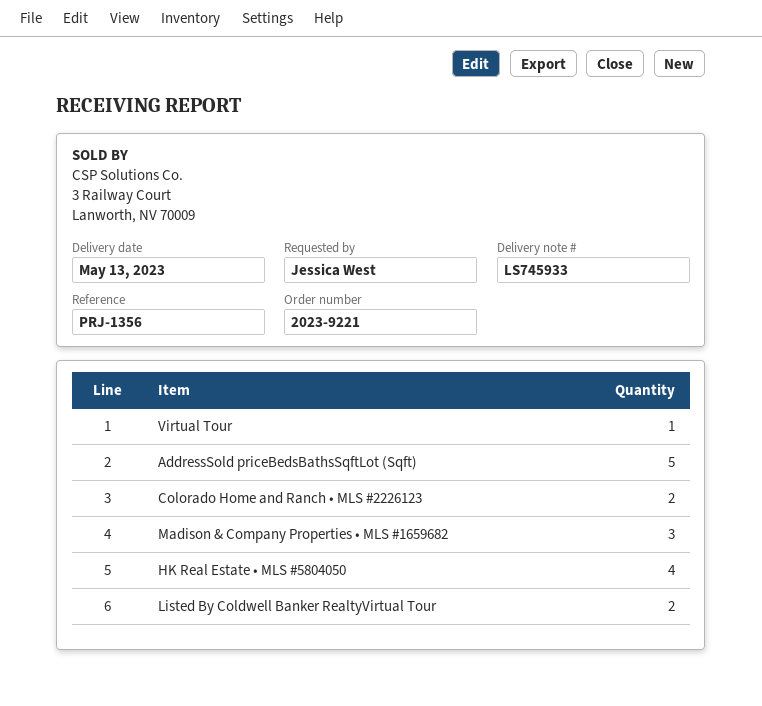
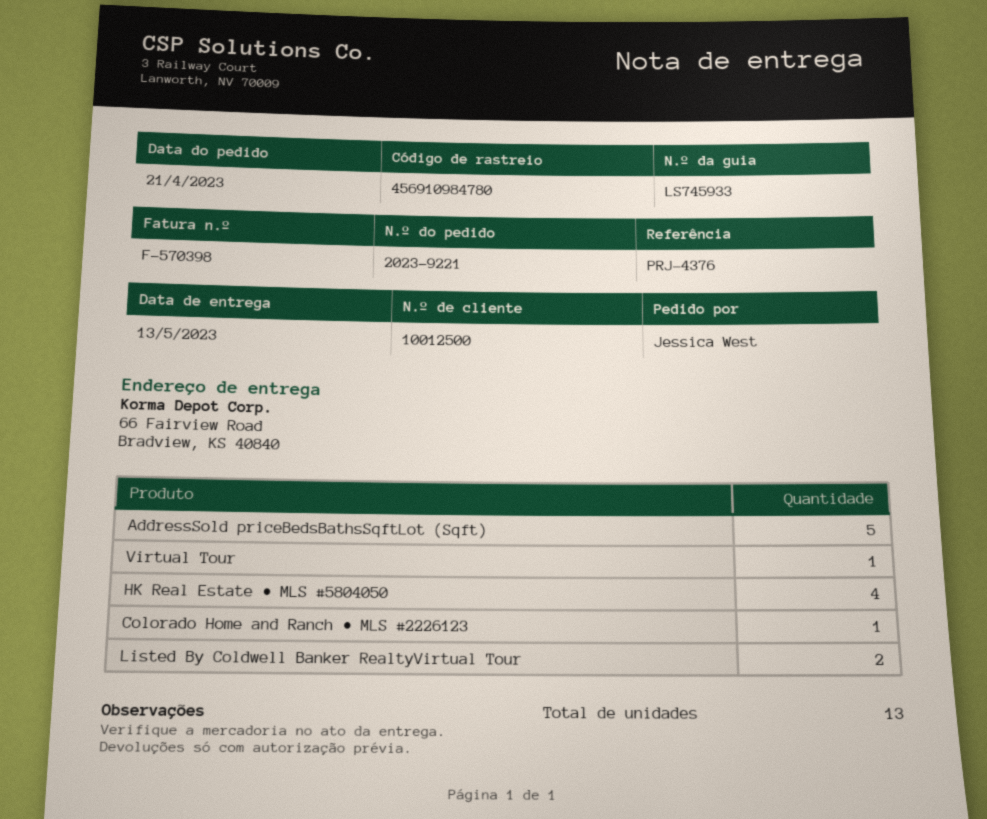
reference: PRJ-1356 -> PRJ-4376
Colorado Home and Ranch • MLS #2226123: 2 -> 1
Madison & Company Properties • MLS #1659682: 3 -> none

